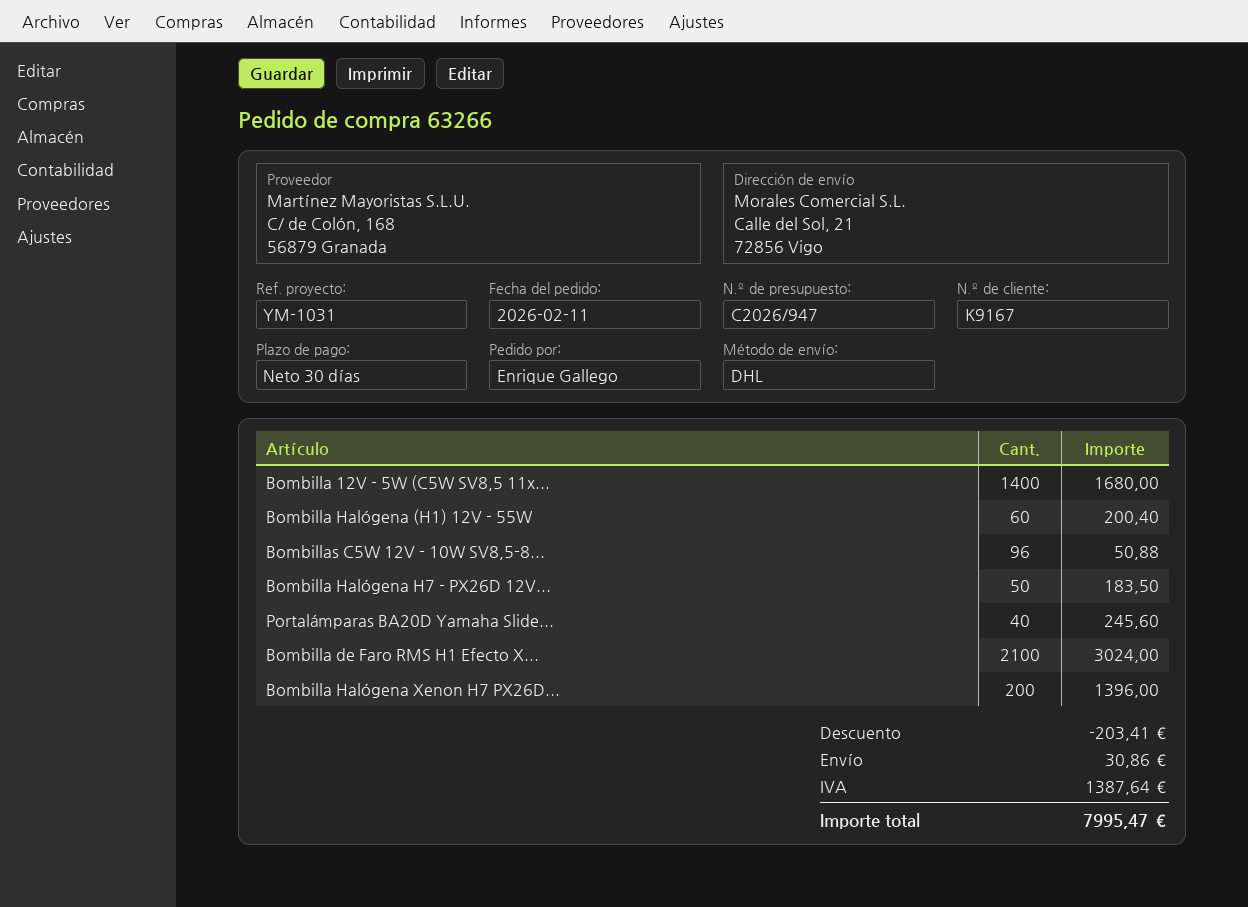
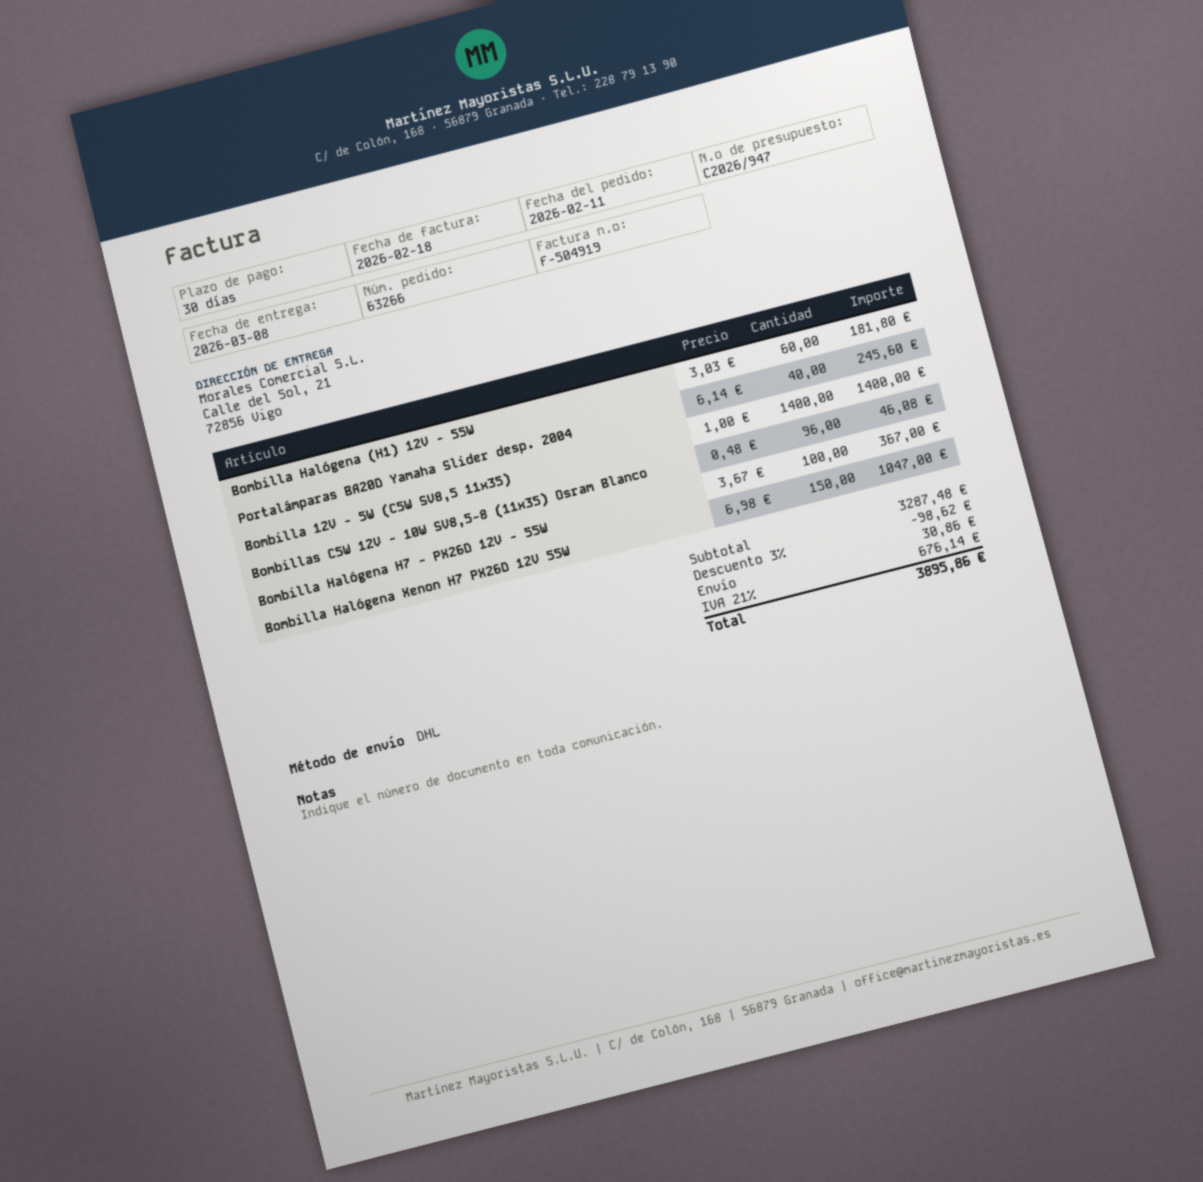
Bombilla 12V - 5W (C5W SV8,5 11x...: 1400 for 1680.00 -> 1400 for 1400.00
Bombilla Halógena (H1) 12V - 55W: 60 for 200.40 -> 60 for 181.80
Bombillas C5W 12V - 10W SV8,5-8...: 96 for 50.88 -> 96 for 46.08
Bombilla Halógena H7 - PX26D 12V...: 50 for 183.50 -> 100 for 367.00
Bombilla de Faro RMS H1 Efecto X...: 2100 for 3024.00 -> none
Bombilla Halógena Xenon H7 PX26D...: 200 for 1396.00 -> 150 for 1047.00
discount: 203.41 -> 98.62
tax: 1387.64 -> 676.14
total: 7995.47 -> 3895.86

